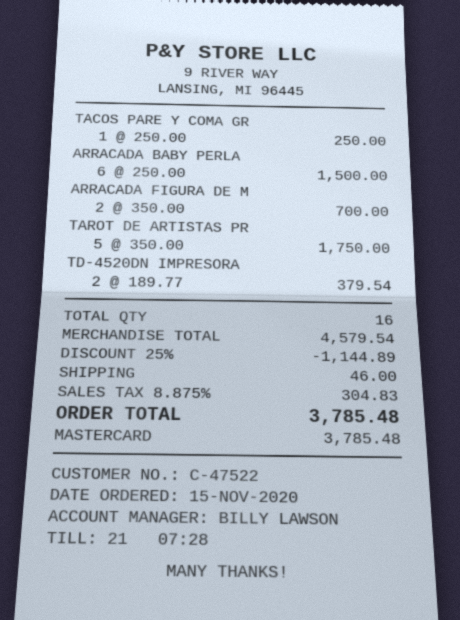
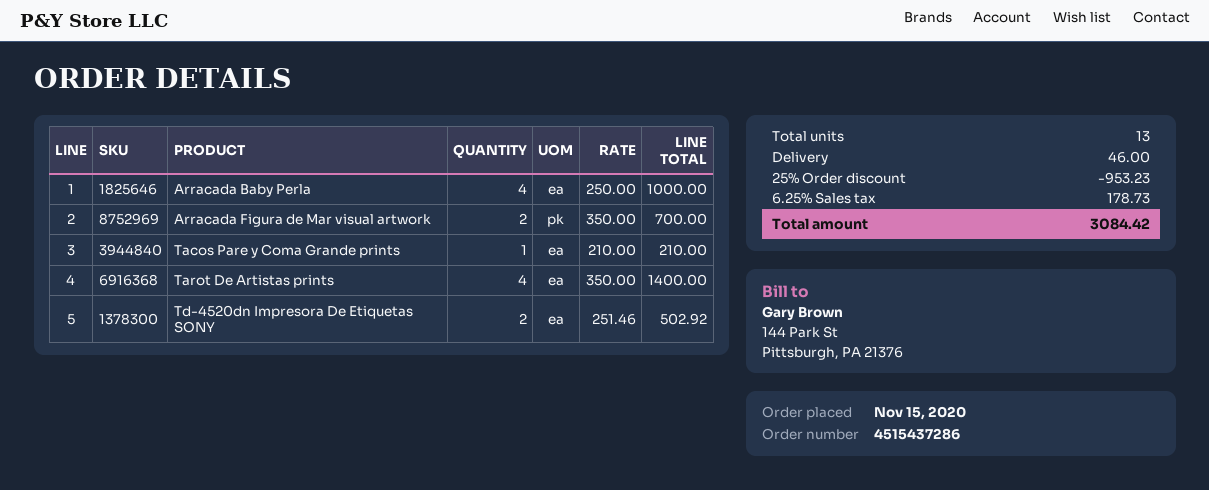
TACOS PARE Y COMA GR: 1 x 250.00 = 250.00 -> 1 x 210.00 = 210.00
ARRACADA BABY PERLA: 6 x 250.00 = 1500.00 -> 4 x 250.00 = 1000.00
TAROT DE ARTISTAS PR: 5 x 350.00 = 1750.00 -> 4 x 350.00 = 1400.00
TD-4520DN IMPRESORA: 2 x 189.77 = 379.54 -> 2 x 251.46 = 502.92
total quantity: 16 -> 13
discount: 25% = 1144.89 -> 25% = 953.23
tax: 8.875% = 304.83 -> 6.25% = 178.73
total: 3785.48 -> 3084.42

